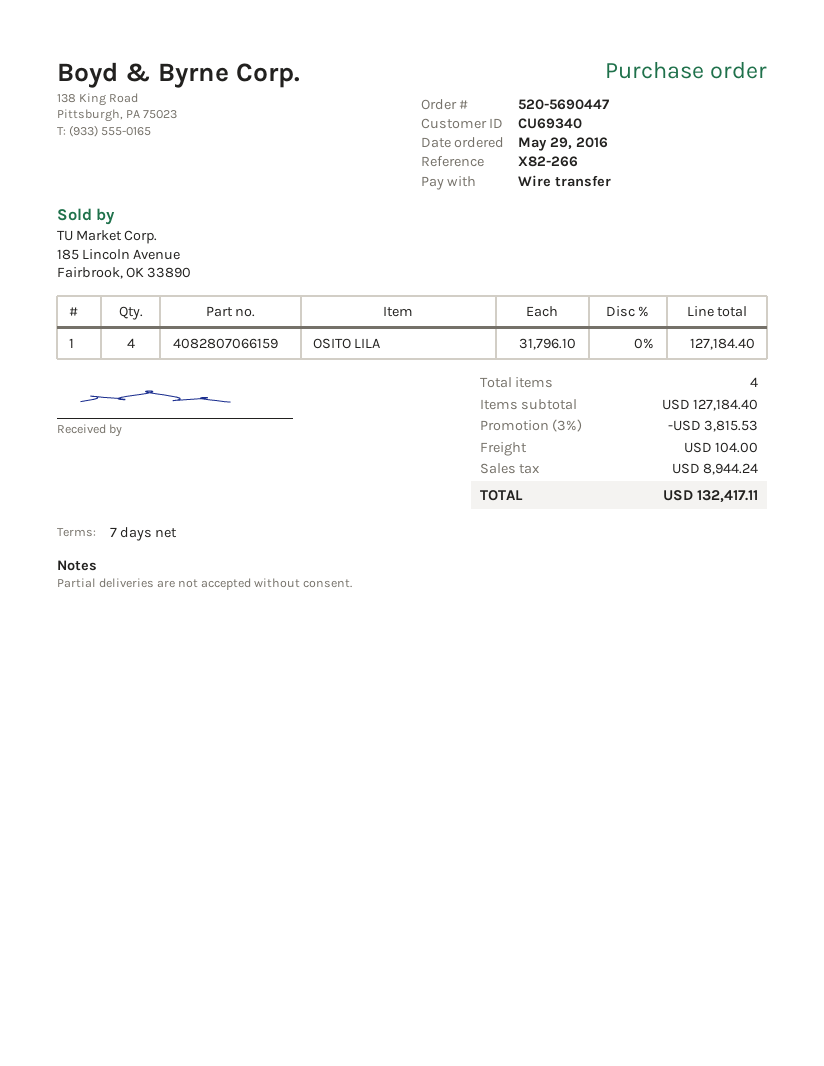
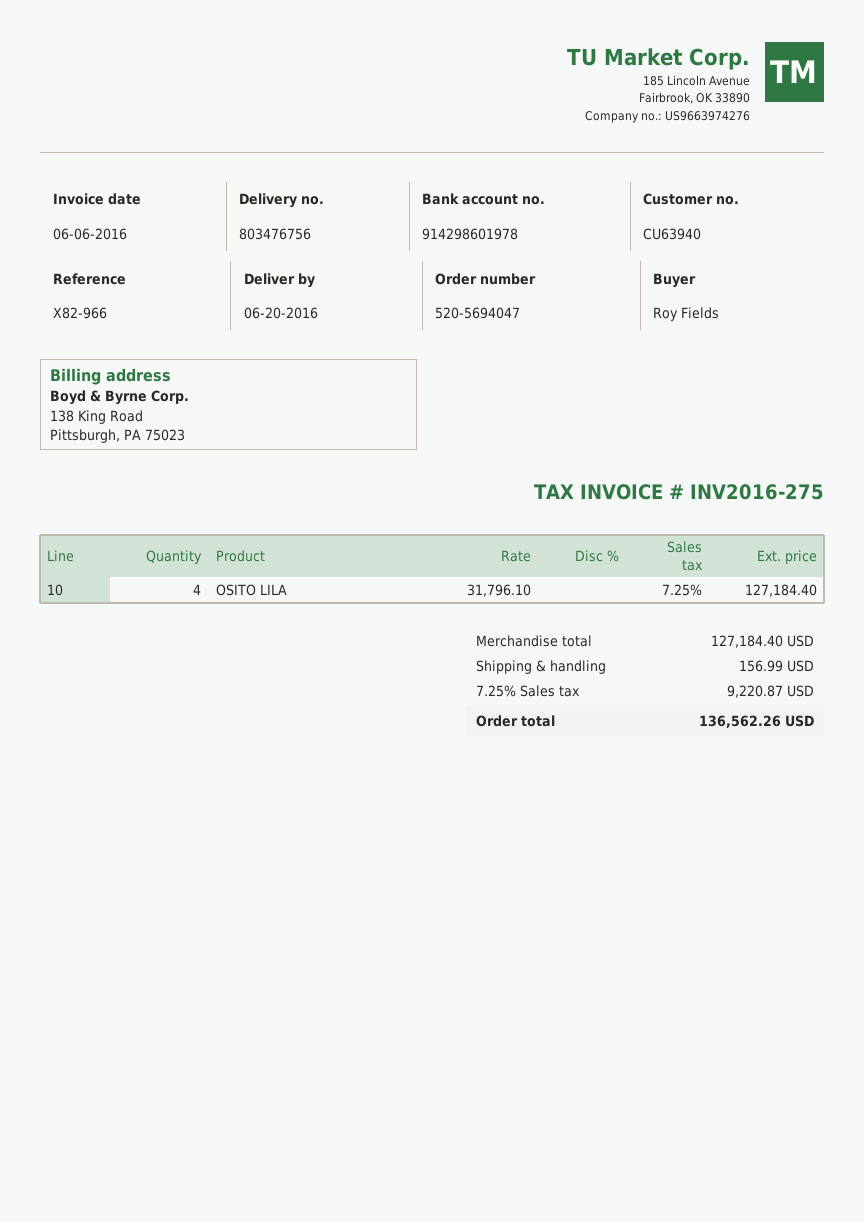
order number: 520-5690447 -> 520-5694047
customer number: CU69340 -> CU63940
reference: X82-266 -> X82-966
discount: 3% = 3815.53 -> none
shipping: 104.00 -> 156.99
tax: 8944.24 -> 9220.87
total: 132417.11 -> 136562.26

